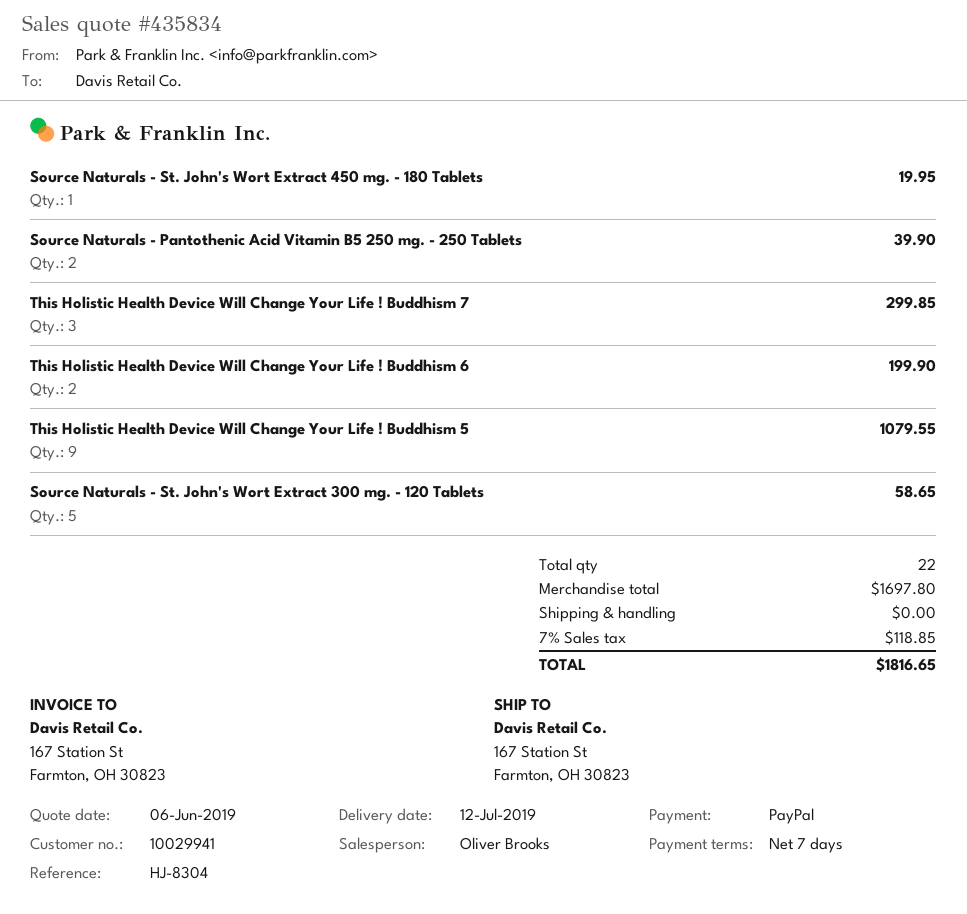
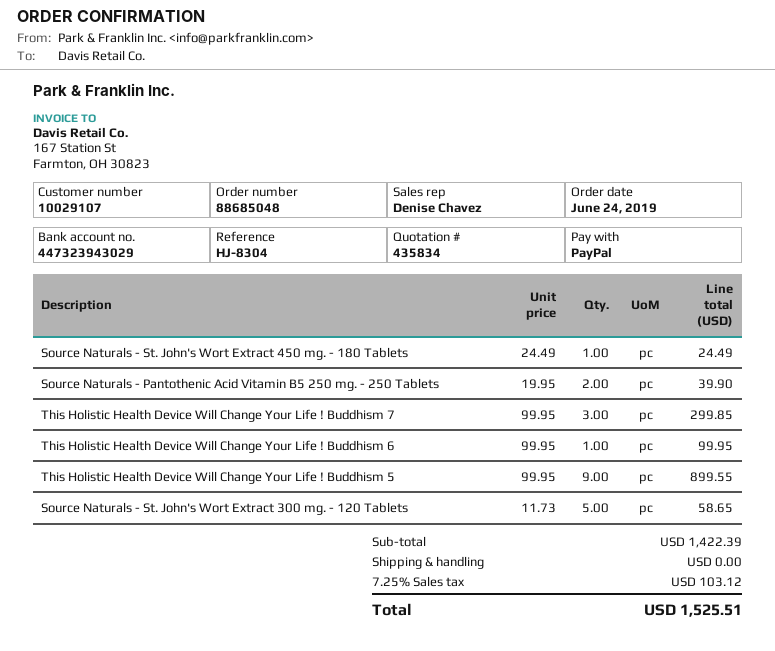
customer number: 10029941 -> 10029107
sales rep: Oliver Brooks -> Denise Chavez
Source Naturals - St. John's Wort Extract 450 mg. - 180 Tablets: 1 for 19.95 -> 1 for 24.49
This Holistic Health Device Will Change Your Life ! Buddhism 6: 2 for 199.90 -> 1 for 99.95
This Holistic Health Device Will Change Your Life ! Buddhism 5: 9 for 1079.55 -> 9 for 899.55
subtotal: 1697.80 -> 1422.39
tax: 7% = 118.85 -> 7.25% = 103.12
total: 1816.65 -> 1525.51

